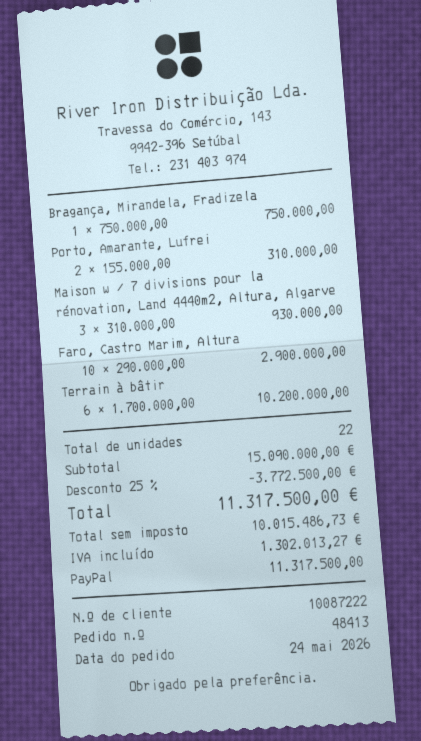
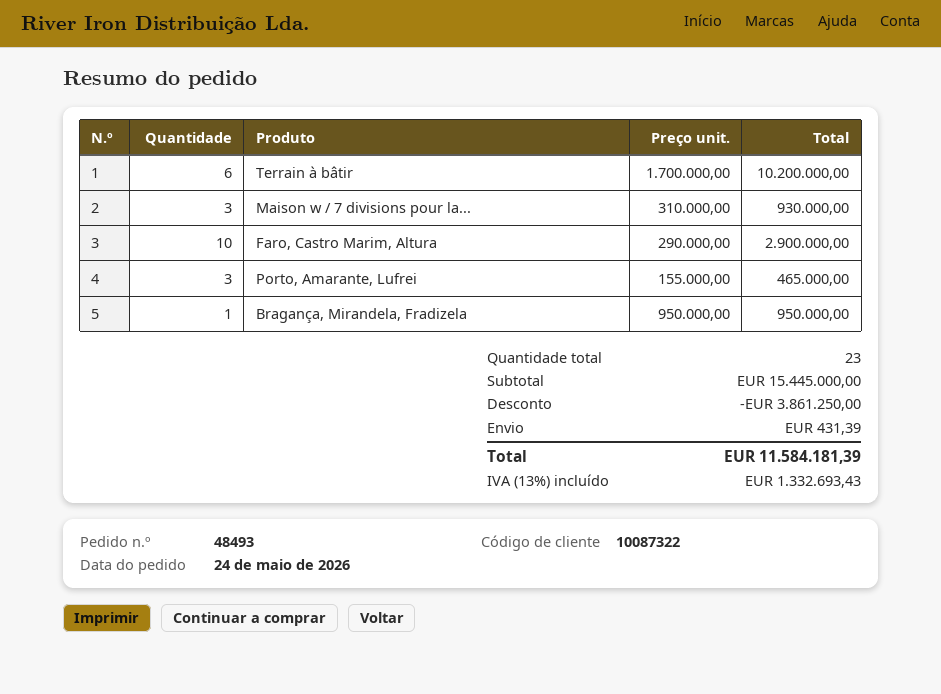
order number: 48413 -> 48493
customer number: 10087222 -> 10087322
Bragança, Mirandela, Fradizela: 1 x 750000.00 = 750000.00 -> 1 x 950000.00 = 950000.00
Porto, Amarante, Lufrei: 2 x 155000.00 = 310000.00 -> 3 x 155000.00 = 465000.00
total quantity: 22 -> 23
subtotal: 15090000.00 -> 15445000.00
discount: 3772500.00 -> 3861250.00
shipping: none -> 431.39
tax: 1302013.27 -> 1332693.43
total: 11317500.00 -> 11584181.39

